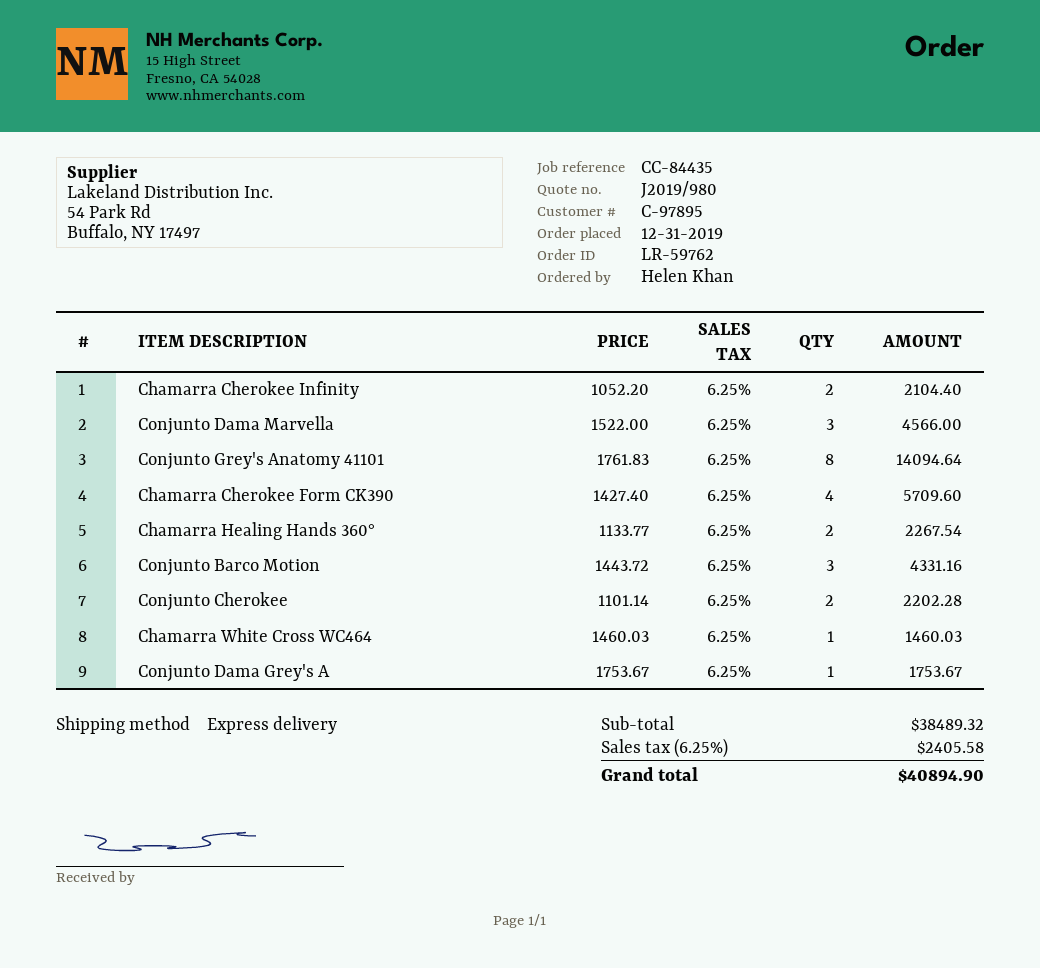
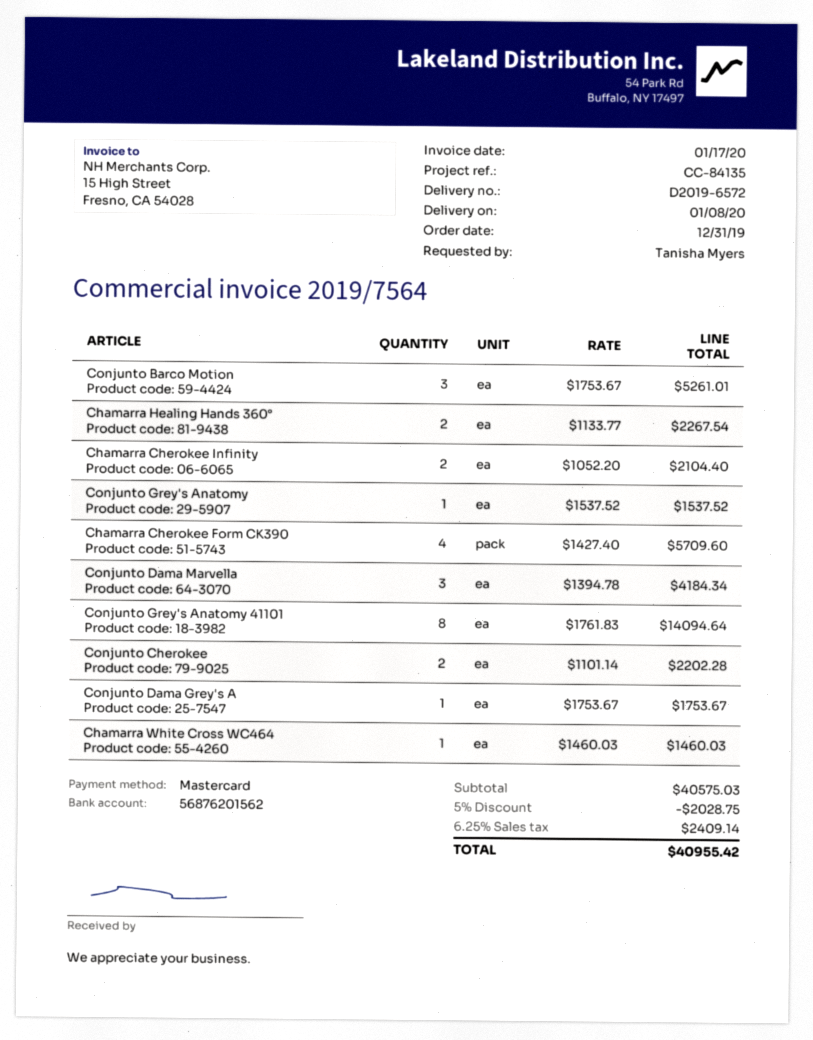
reference: CC-84435 -> CC-84135
ordered by: Helen Khan -> Tanisha Myers
Conjunto Dama Marvella: 3 x 1522.00 = 4566.00 -> 3 x 1394.78 = 4184.34
Conjunto Barco Motion: 3 x 1443.72 = 4331.16 -> 3 x 1753.67 = 5261.01
Conjunto Grey's Anatomy: none -> 1 x 1537.52 = 1537.52
subtotal: 38489.32 -> 40575.03
discount: none -> 5% = 2028.75
tax: 6.25% = 2405.58 -> 6.25% = 2409.14
total: 40894.90 -> 40955.42

